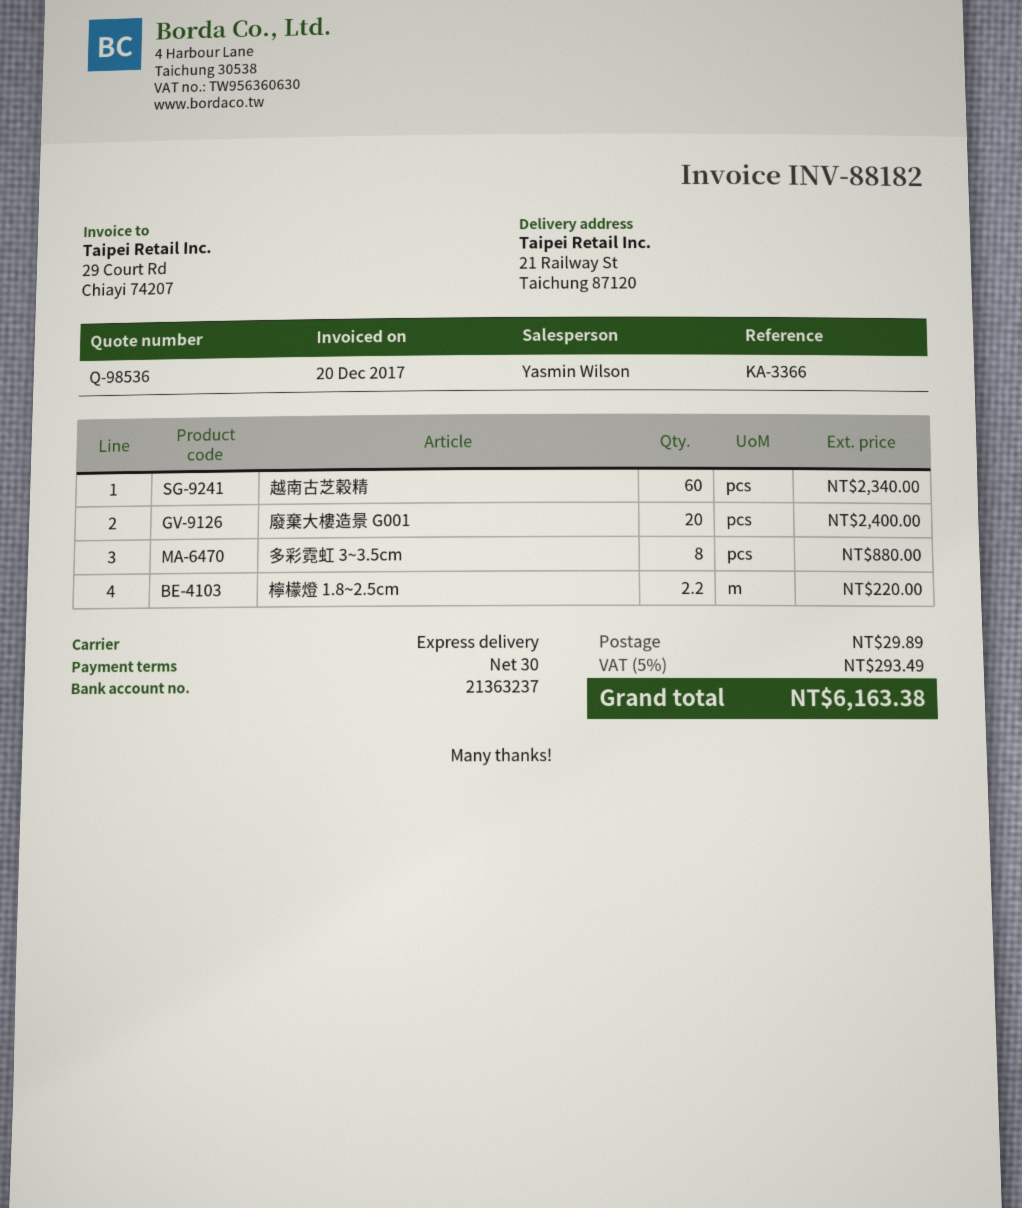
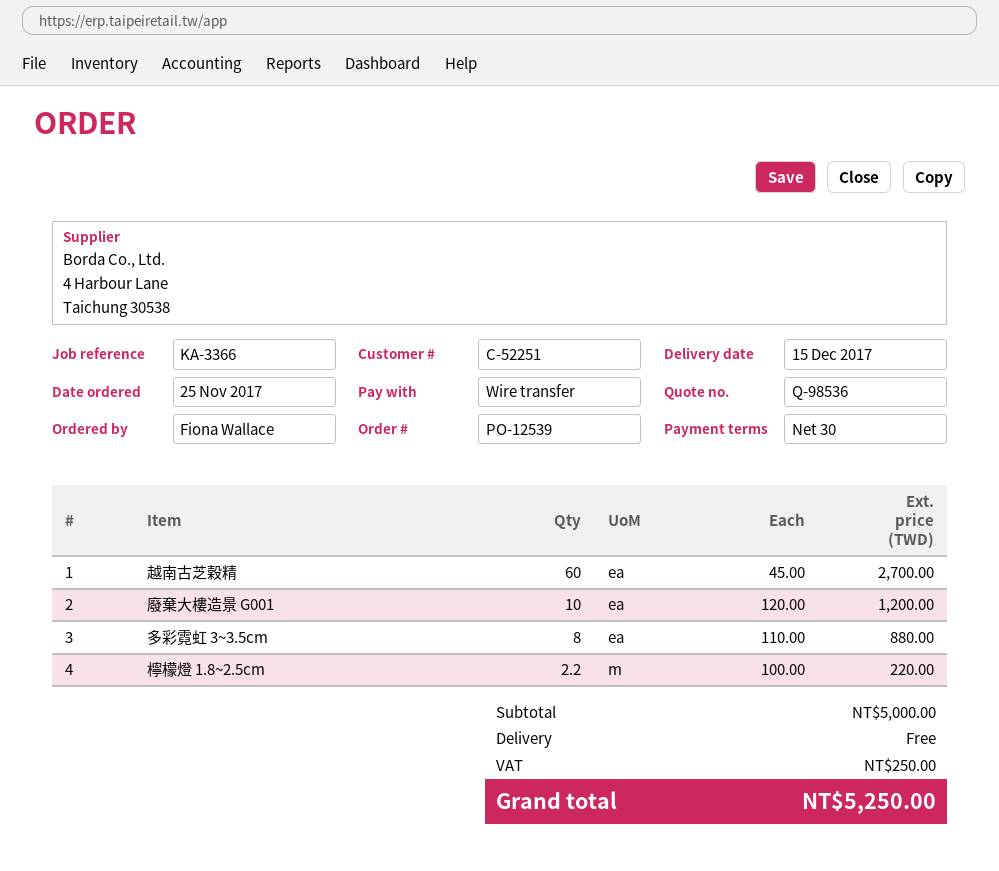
越南古芝穀精: 60 for 2340.00 -> 60 for 2700.00
廢棄大樓造景 G001: 20 for 2400.00 -> 10 for 1200.00
shipping: 29.89 -> 0.00
tax: 293.49 -> 250.00
total: 6163.38 -> 5250.00

